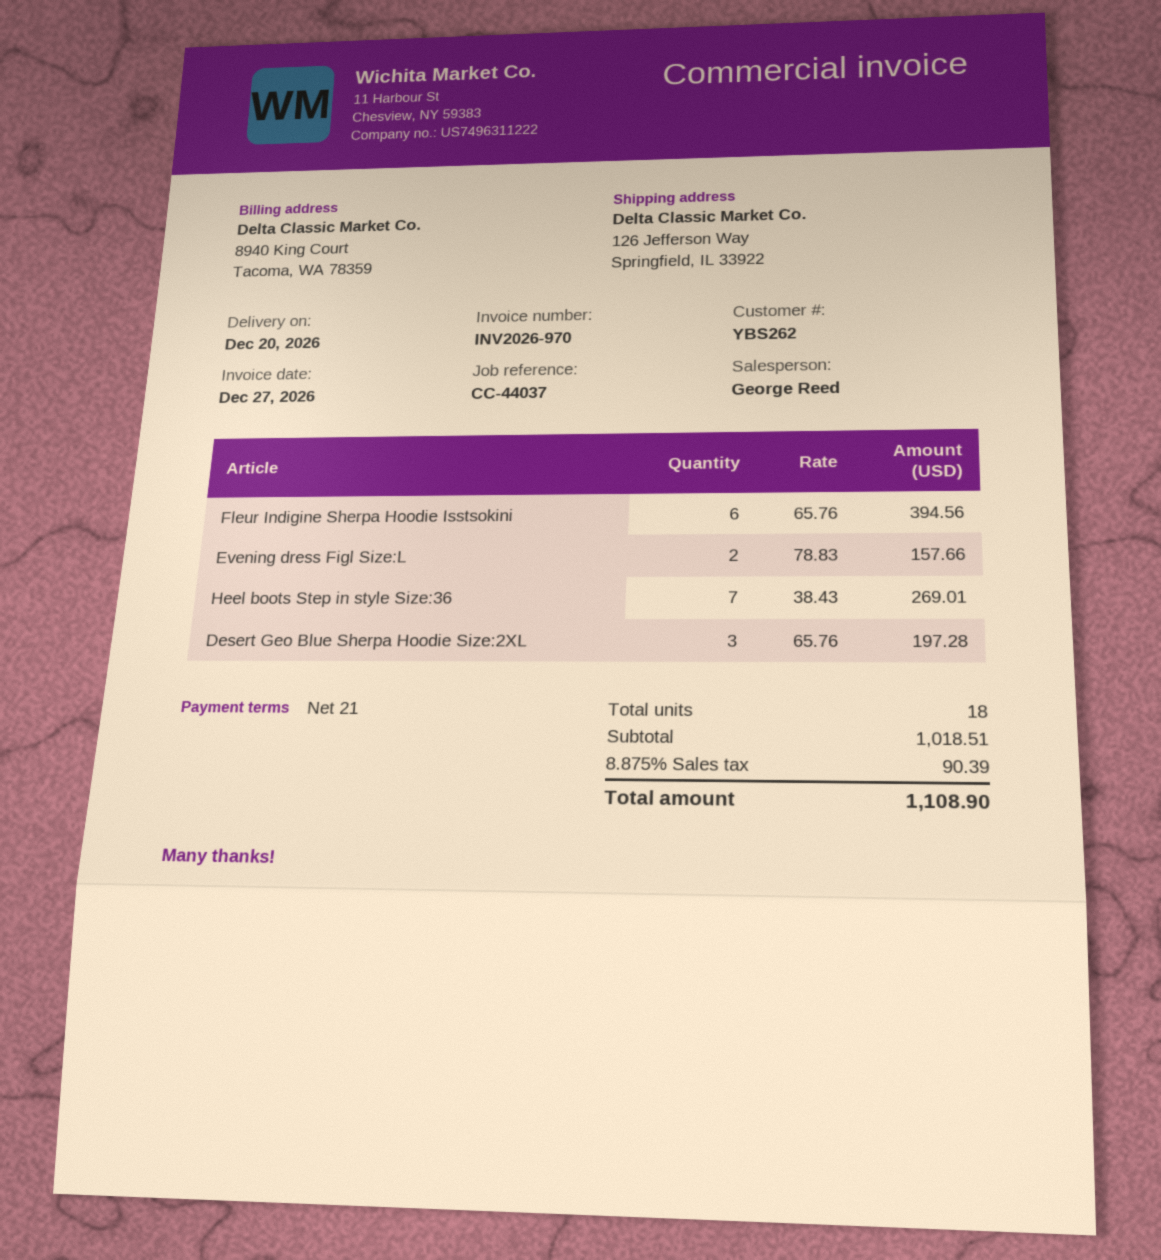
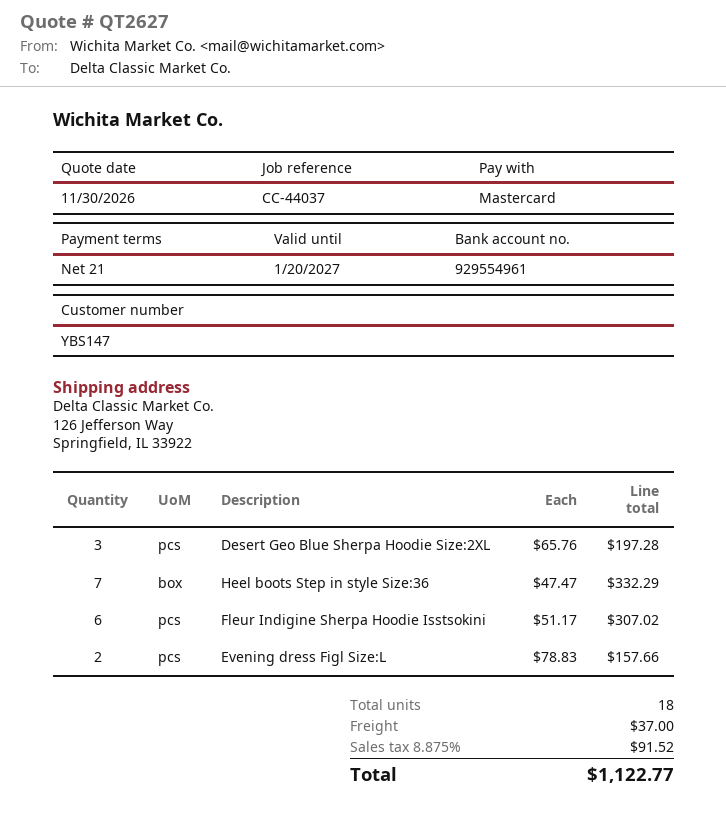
customer number: YBS262 -> YBS147
Fleur Indigine Sherpa Hoodie Isstsokini: 6 x 65.76 = 394.56 -> 6 x 51.17 = 307.02
Heel boots Step in style Size:36: 7 x 38.43 = 269.01 -> 7 x 47.47 = 332.29
shipping: none -> 37.00
tax: 8.875% = 90.39 -> 8.875% = 91.52
total: 1108.90 -> 1122.77

